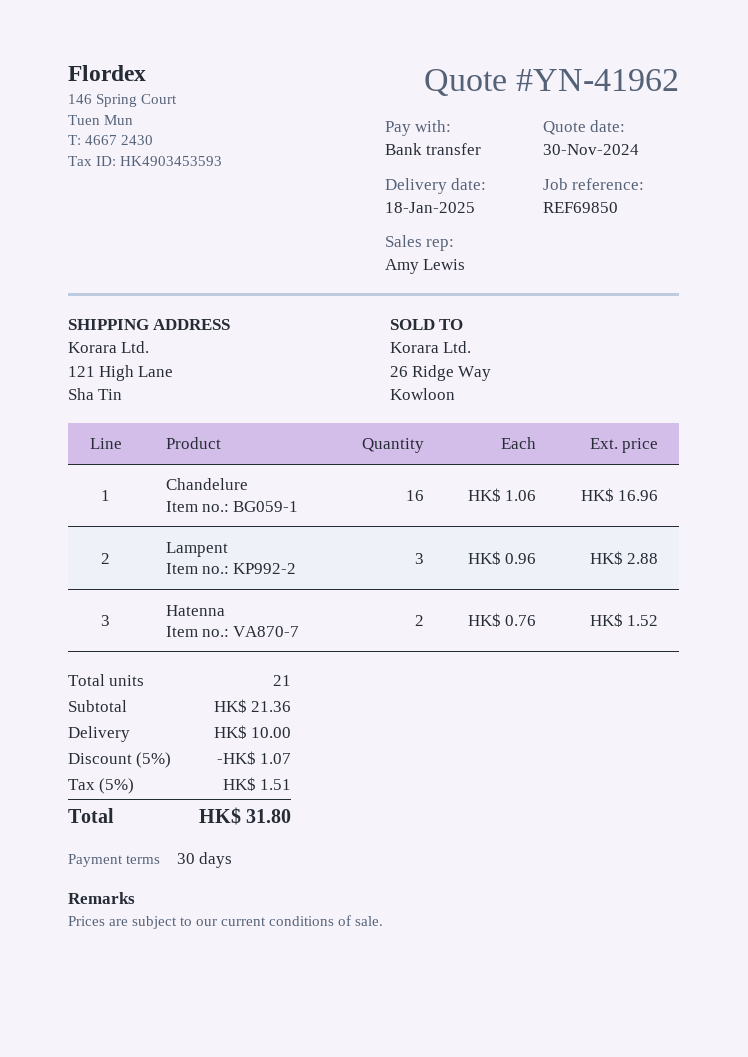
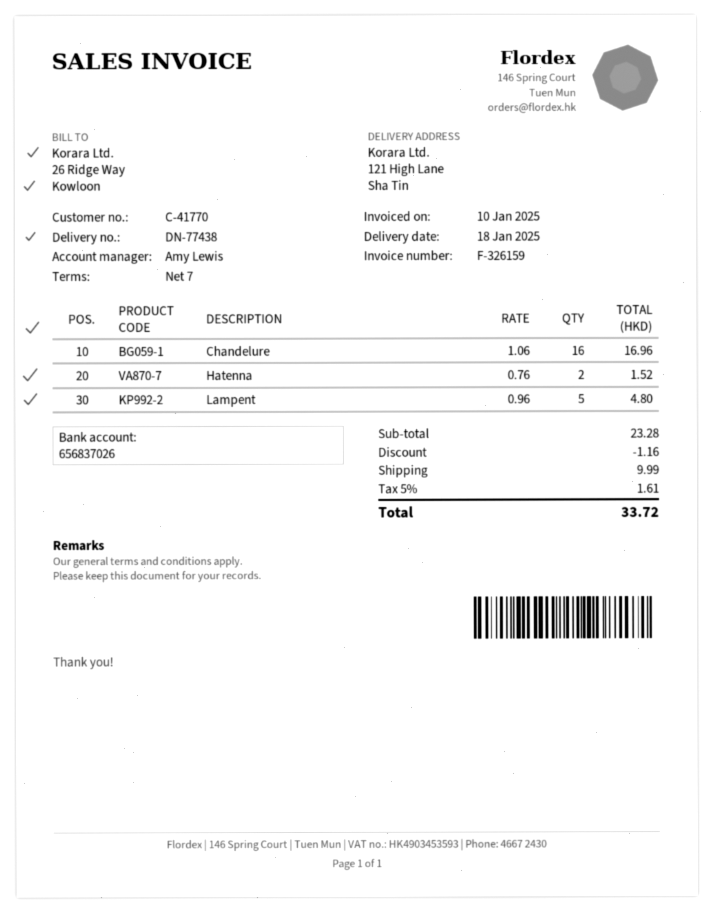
payment terms: 30 days -> 7 days
Lampent: 3 x 0.96 = 2.88 -> 5 x 0.96 = 4.80
subtotal: 21.36 -> 23.28
discount: 1.07 -> 1.16
shipping: 10.00 -> 9.99
tax: 5% = 1.51 -> 5% = 1.61
total: 31.80 -> 33.72

